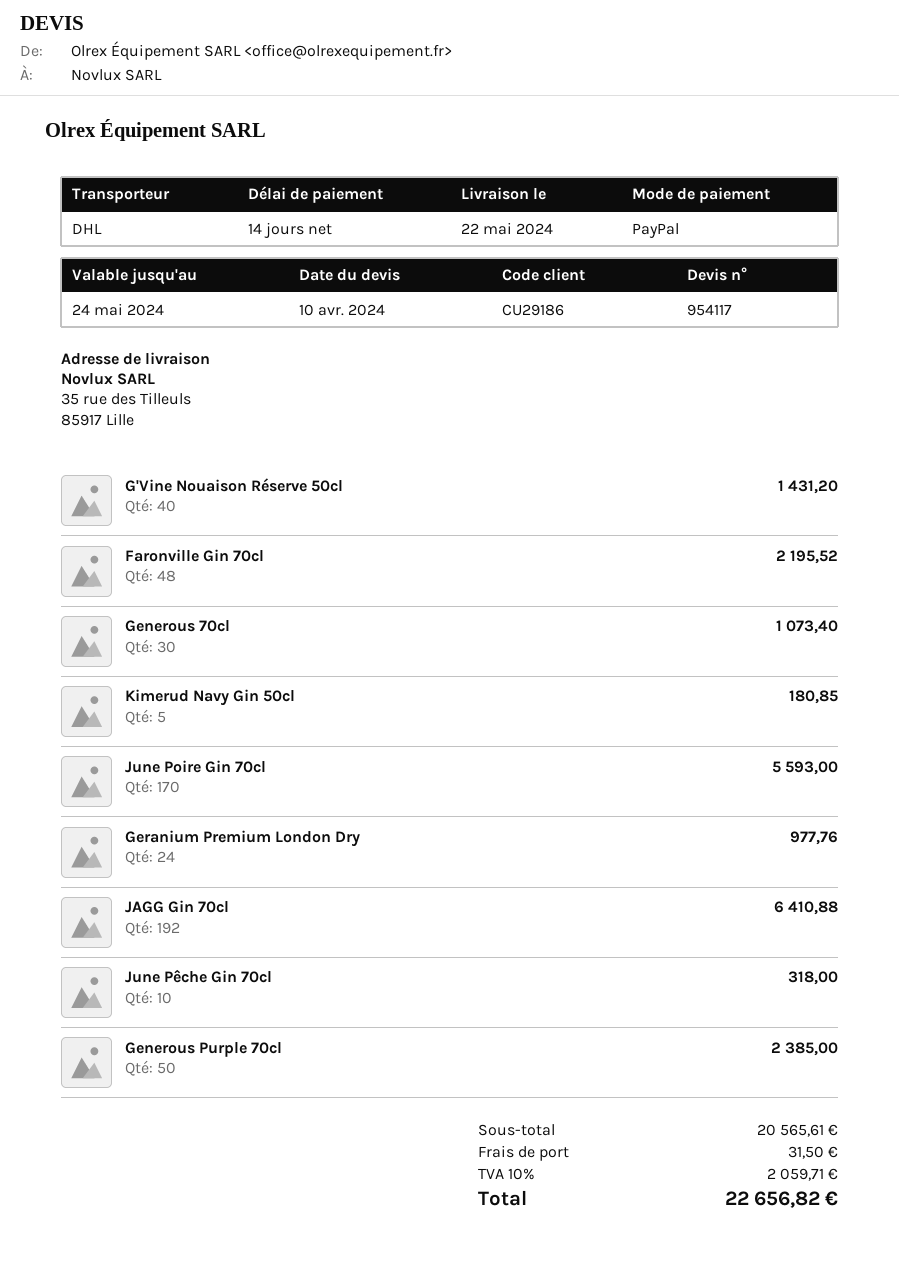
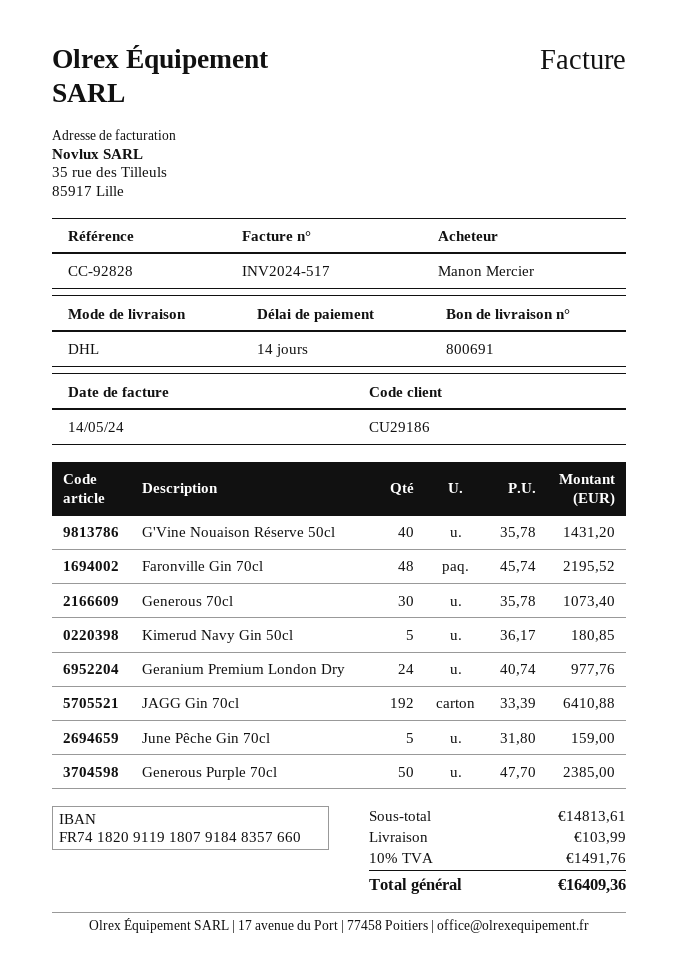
June Poire Gin 70cl: 170 for 5593.00 -> none
June Pêche Gin 70cl: 10 for 318.00 -> 5 for 159.00
subtotal: 20565.61 -> 14813.61
shipping: 31.50 -> 103.99
tax: 10% = 2059.71 -> 10% = 1491.76
total: 22656.82 -> 16409.36

